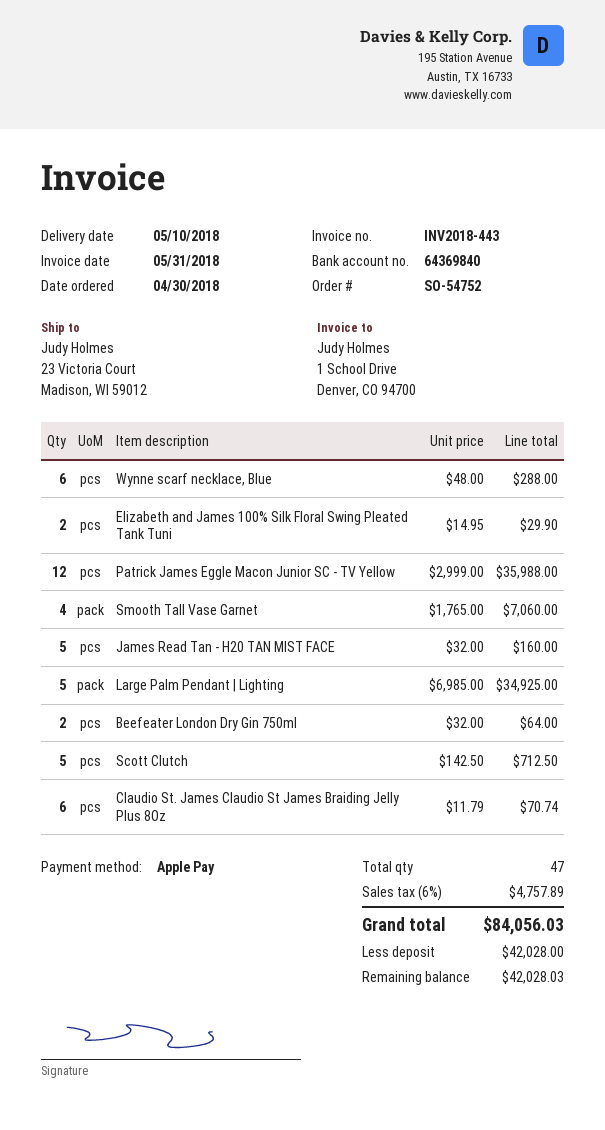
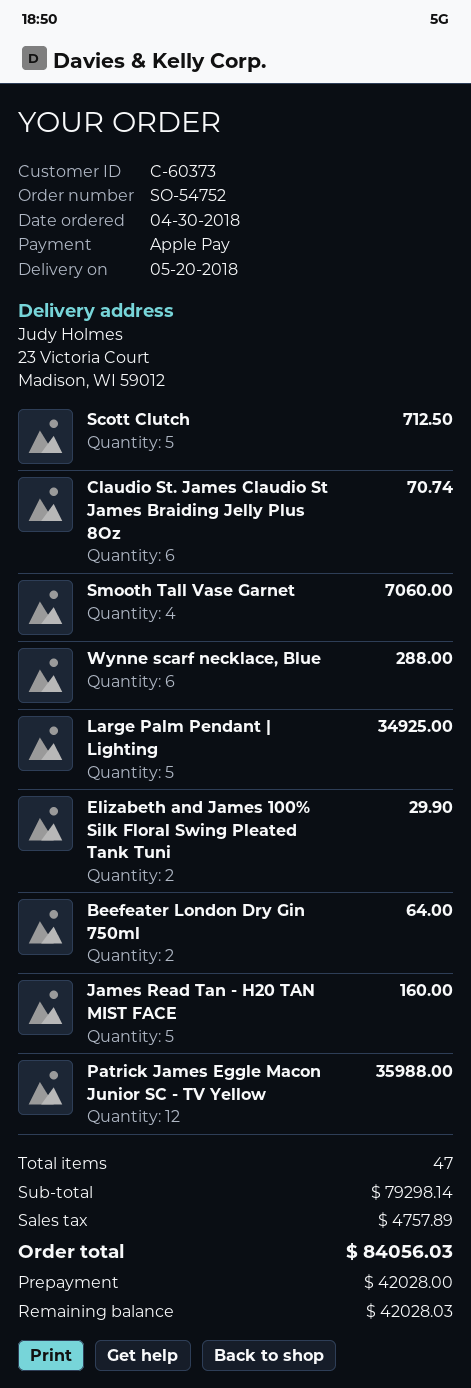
delivery date: 2018-05-10 -> 2018-05-20

